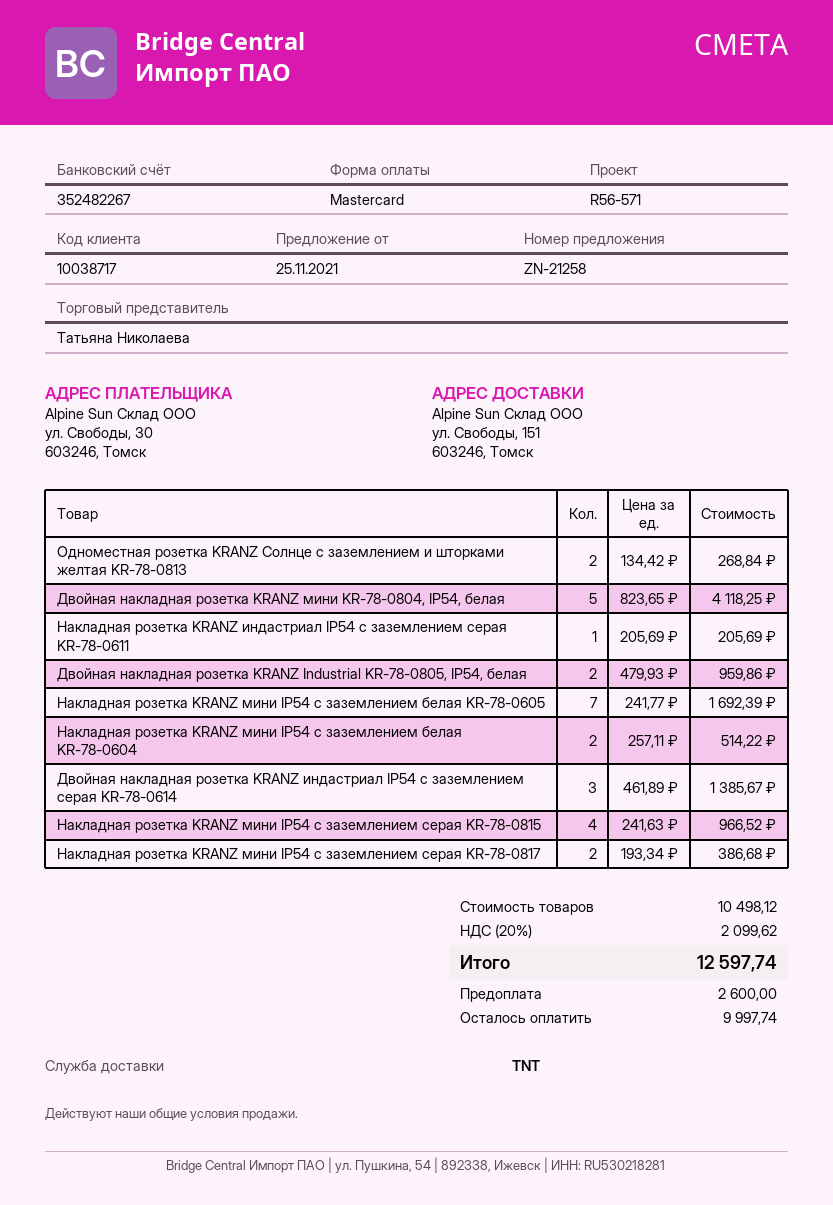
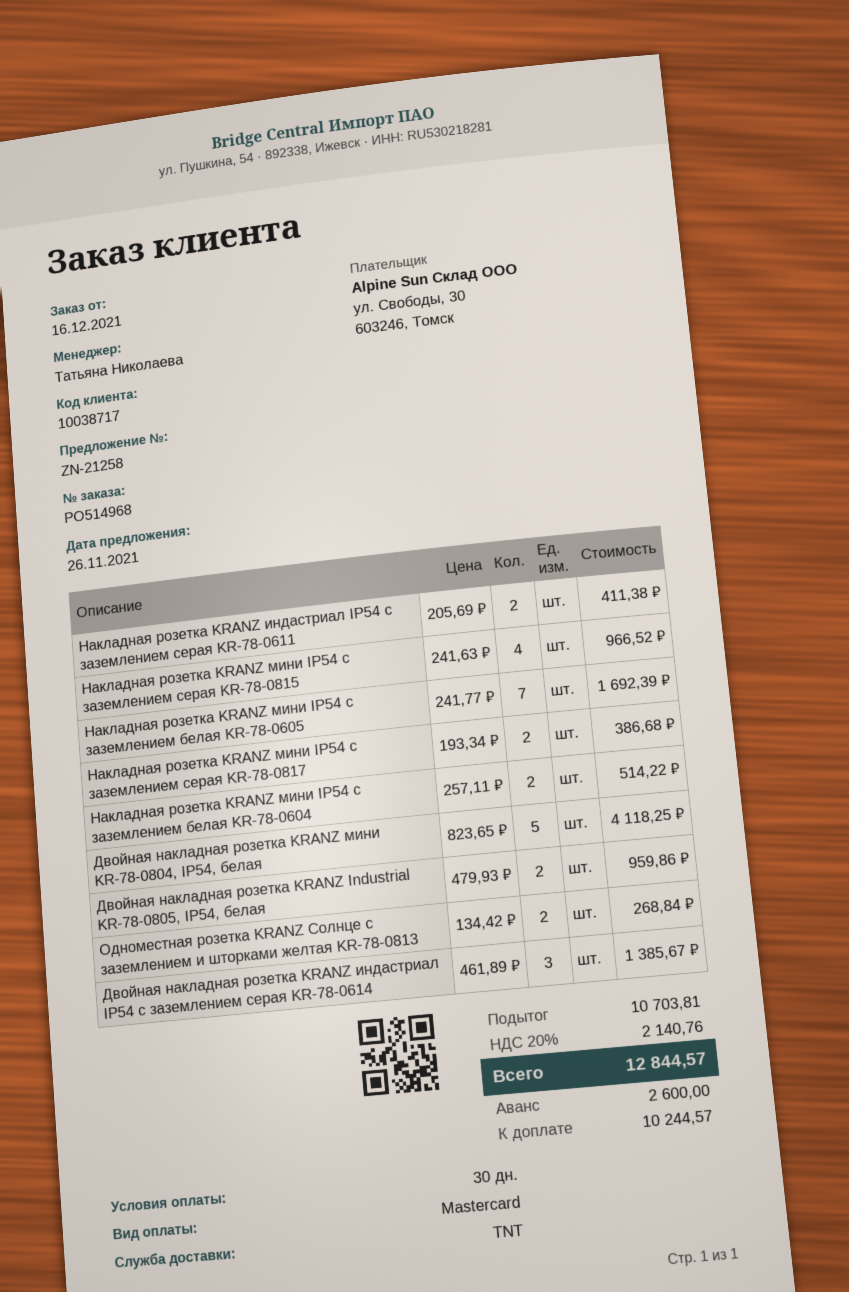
quote date: 2021-11-25 -> 2021-11-26
Накладная розетка KRANZ индастриал IP54 с заземлением серая KR-78-0611: 1 x 205.69 = 205.69 -> 2 x 205.69 = 411.38
subtotal: 10498.12 -> 10703.81
tax: 20% = 2099.62 -> 20% = 2140.76
total: 12597.74 -> 12844.57
balance: 9997.74 -> 10244.57

